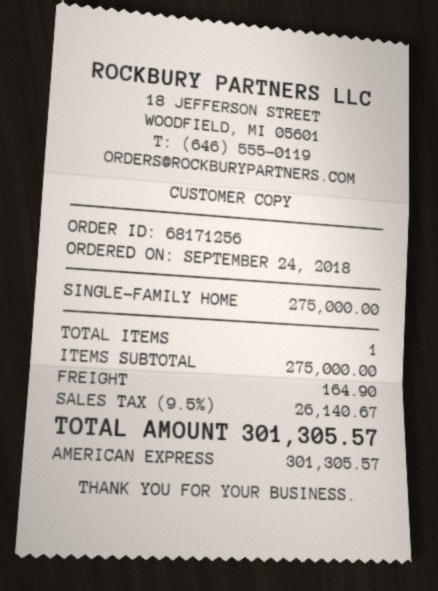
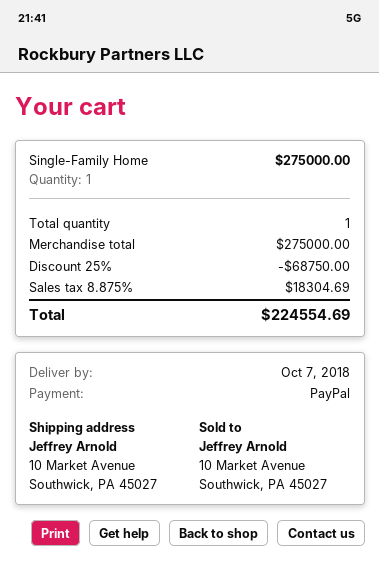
payment method: American Express -> PayPal
discount: none -> 25% = 68750.00
shipping: 164.90 -> none
tax: 9.5% = 26140.67 -> 8.875% = 18304.69
total: 301305.57 -> 224554.69

